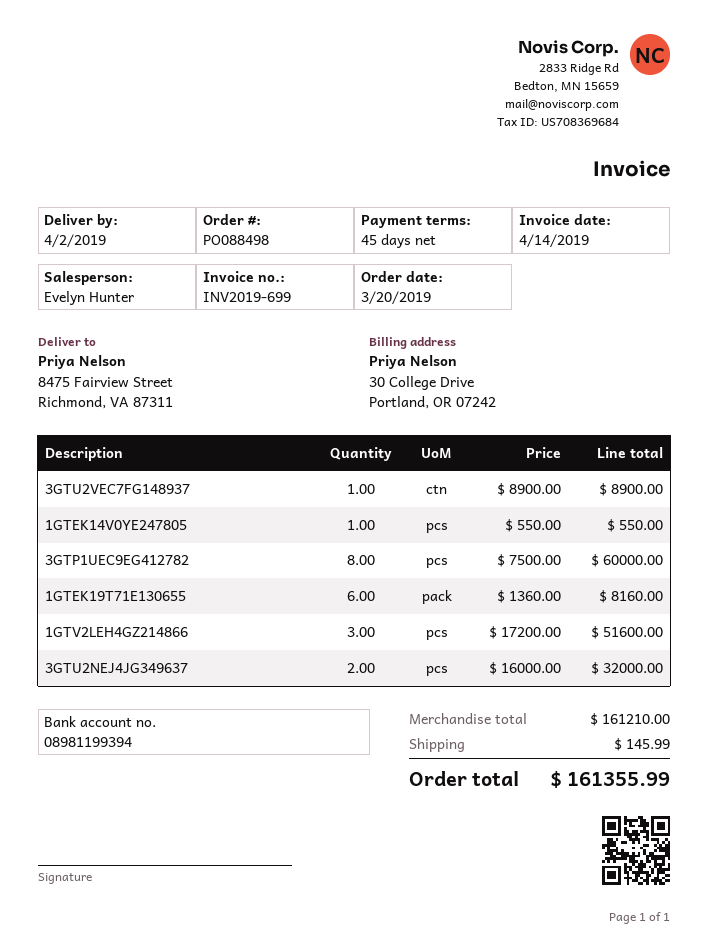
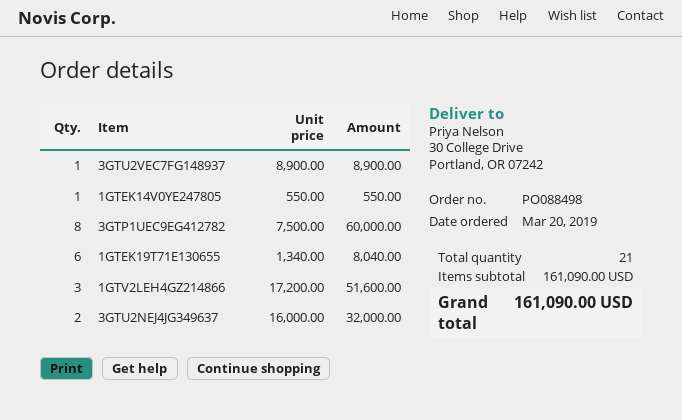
ship to: 8475 Fairview Street, Richmond, VA 87311 -> 30 College Drive, Portland, OR 07242
1GTEK19T71E130655: 6 x 1360.00 = 8160.00 -> 6 x 1340.00 = 8040.00
subtotal: 161210.00 -> 161090.00
shipping: 145.99 -> none
total: 161355.99 -> 161090.00

